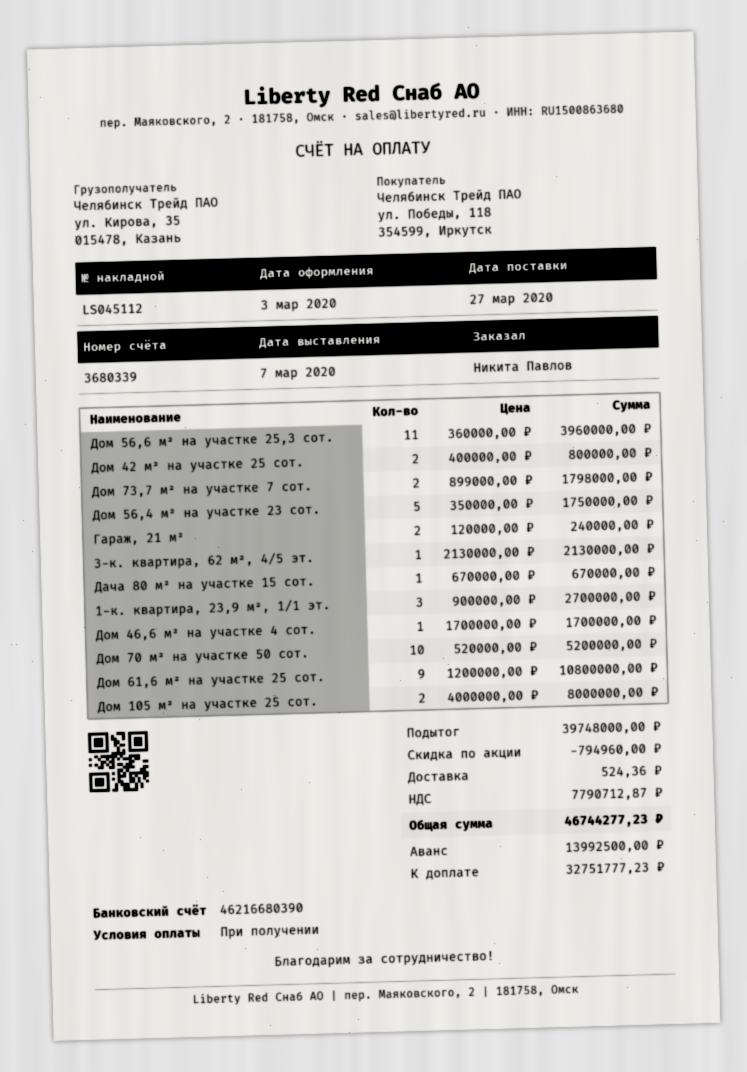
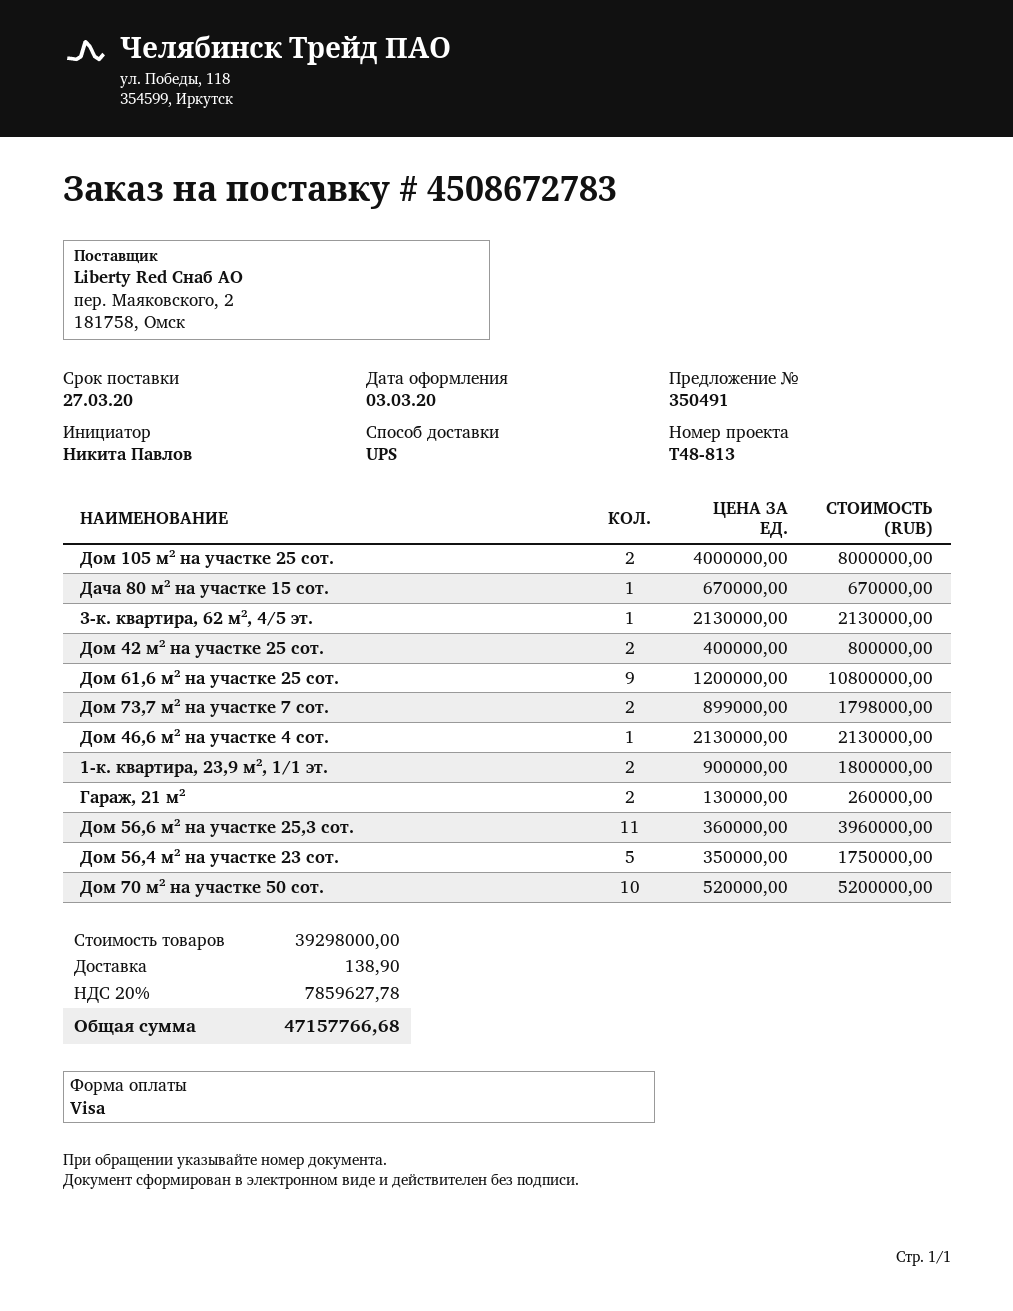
Гараж, 21 м²: 2 x 120000.00 = 240000.00 -> 2 x 130000.00 = 260000.00
1-к. квартира, 23,9 м², 1/1 эт.: 3 x 900000.00 = 2700000.00 -> 2 x 900000.00 = 1800000.00
Дом 46,6 м² на участке 4 сот.: 1 x 1700000.00 = 1700000.00 -> 1 x 2130000.00 = 2130000.00
subtotal: 39748000.00 -> 39298000.00
discount: 794960.00 -> none
shipping: 524.36 -> 138.90
tax: 7790712.87 -> 7859627.78
total: 46744277.23 -> 47157766.68

